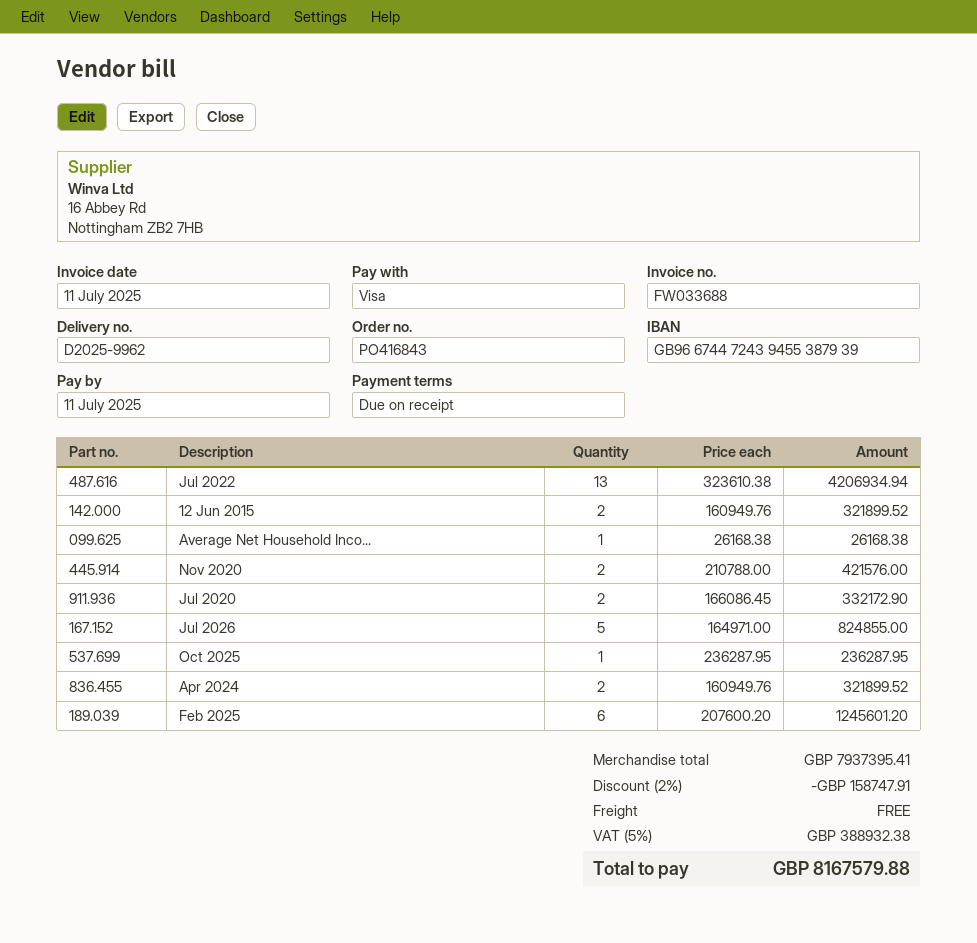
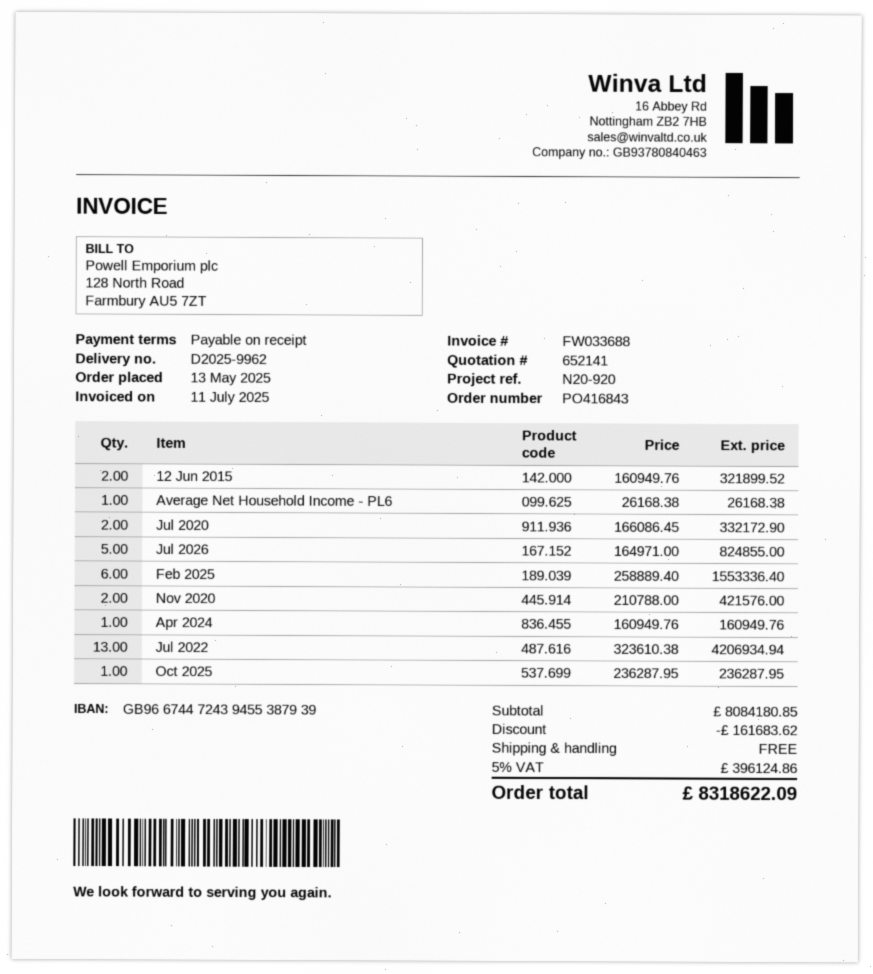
Apr 2024: 2 x 160949.76 = 321899.52 -> 1 x 160949.76 = 160949.76
Feb 2025: 6 x 207600.20 = 1245601.20 -> 6 x 258889.40 = 1553336.40
subtotal: 7937395.41 -> 8084180.85
discount: 158747.91 -> 161683.62
tax: 5% = 388932.38 -> 5% = 396124.86
total: 8167579.88 -> 8318622.09

